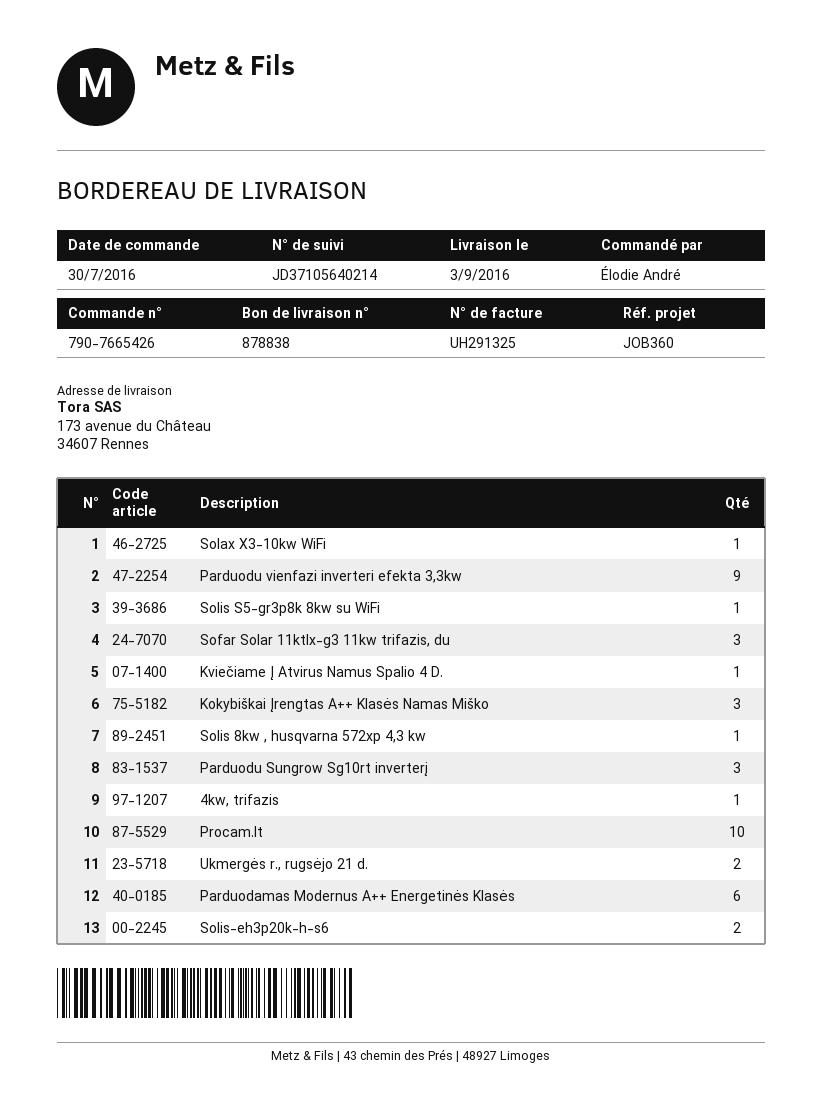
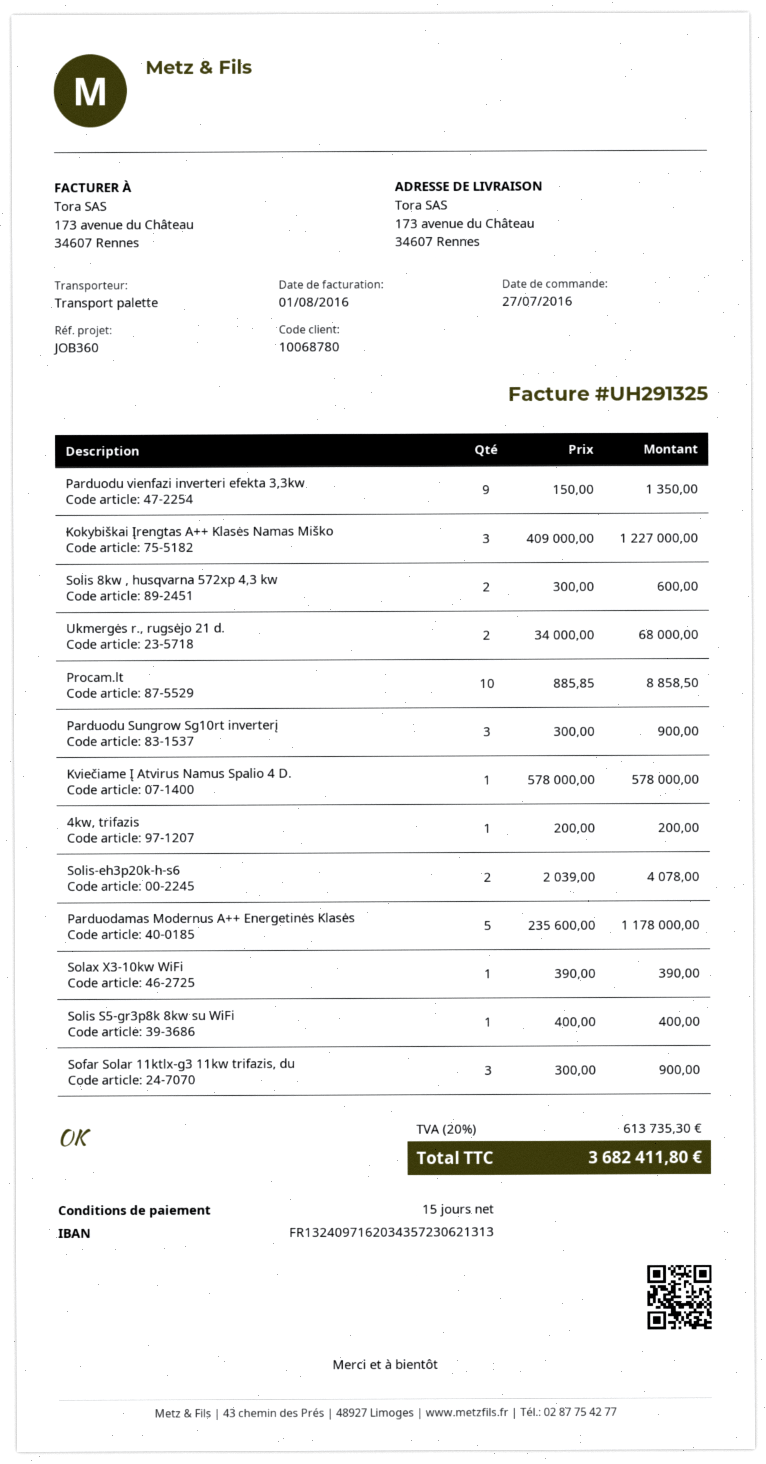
order date: 2016-07-30 -> 2016-07-27
Solis 8kw , husqvarna 572xp 4,3 kw: 1 -> 2
Parduodamas Modernus A++ Energetinės Klasės: 6 -> 5

